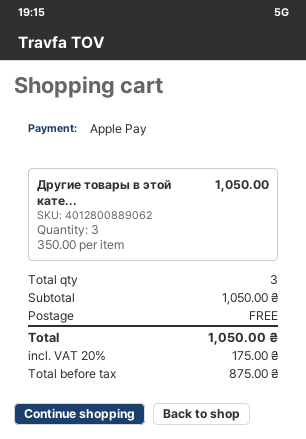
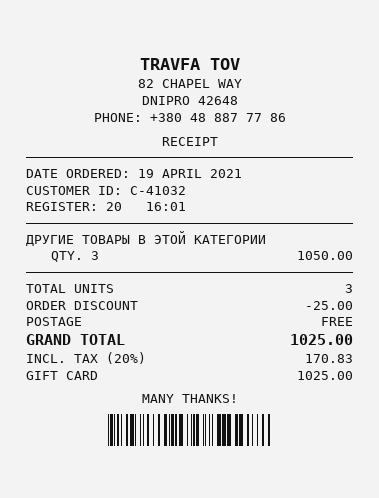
payment method: Apple Pay -> gift card
discount: none -> 25.00
tax: 20% = 175.00 -> 20% = 170.83
total: 1050.00 -> 1025.00

